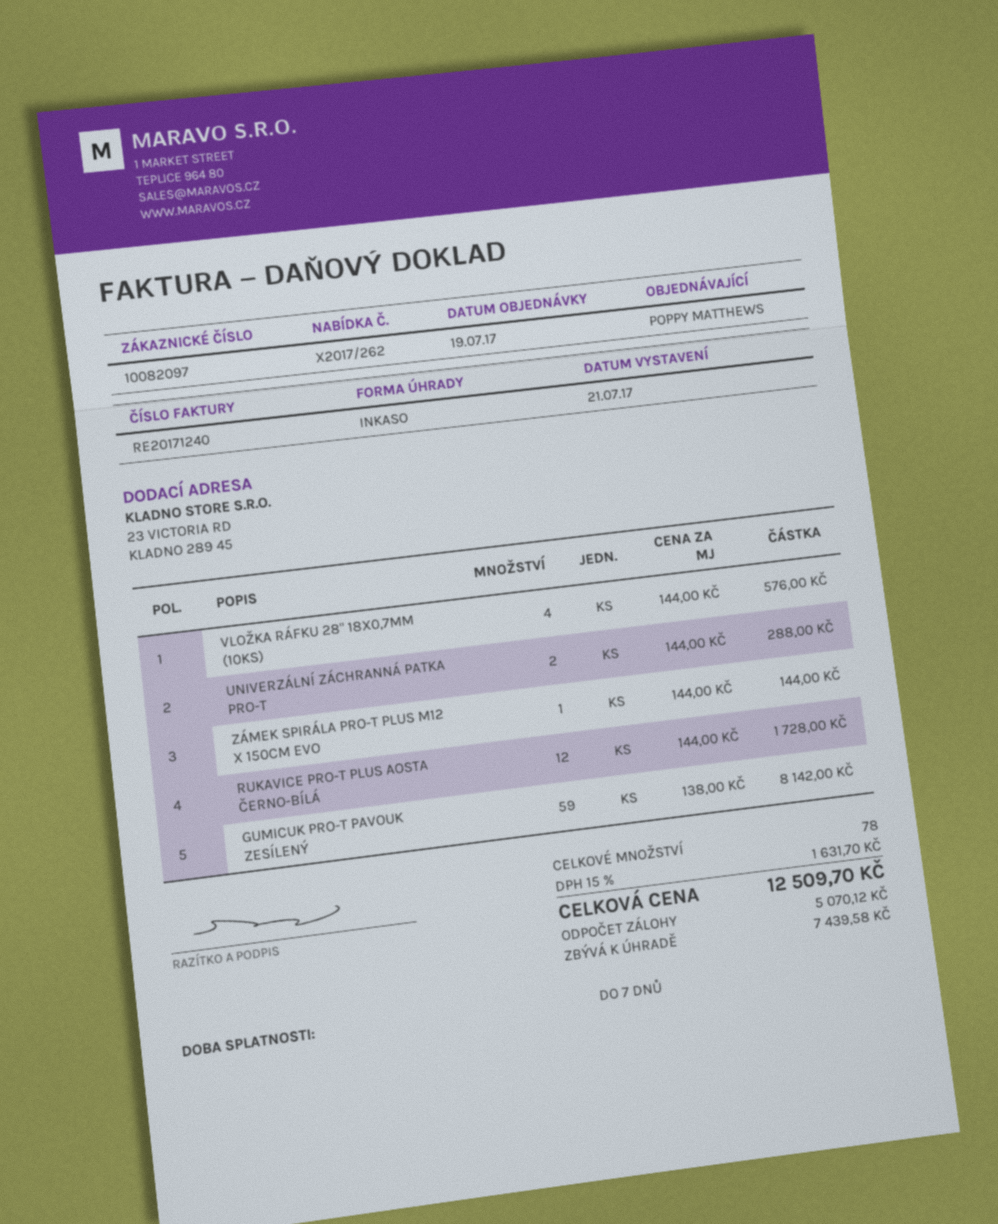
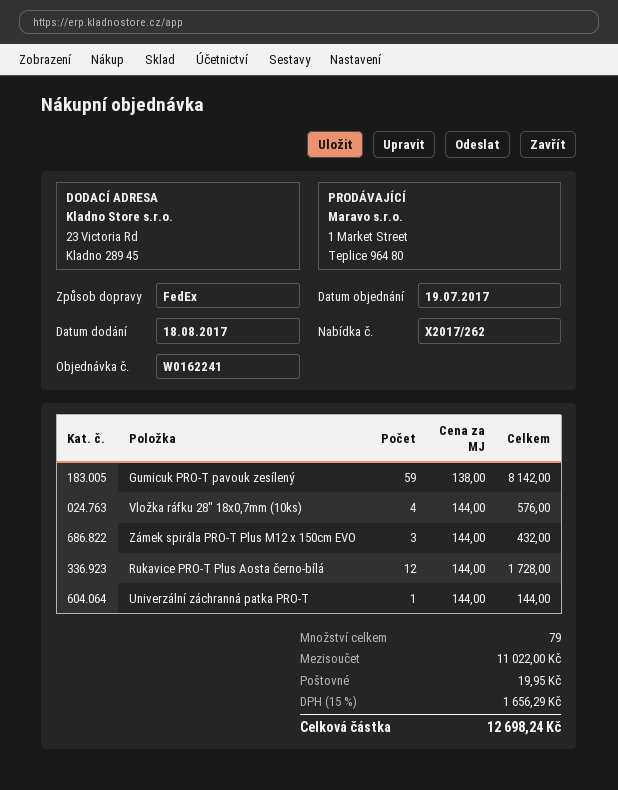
UNIVERZÁLNÍ ZÁCHRANNÁ PATKA PRO-T: 2 x 144.00 = 288.00 -> 1 x 144.00 = 144.00
ZÁMEK SPIRÁLA PRO-T PLUS M12 X 150CM EVO: 1 x 144.00 = 144.00 -> 3 x 144.00 = 432.00
total quantity: 78 -> 79
shipping: none -> 19.95
tax: 15% = 1631.70 -> 15% = 1656.29
total: 12509.70 -> 12698.24

